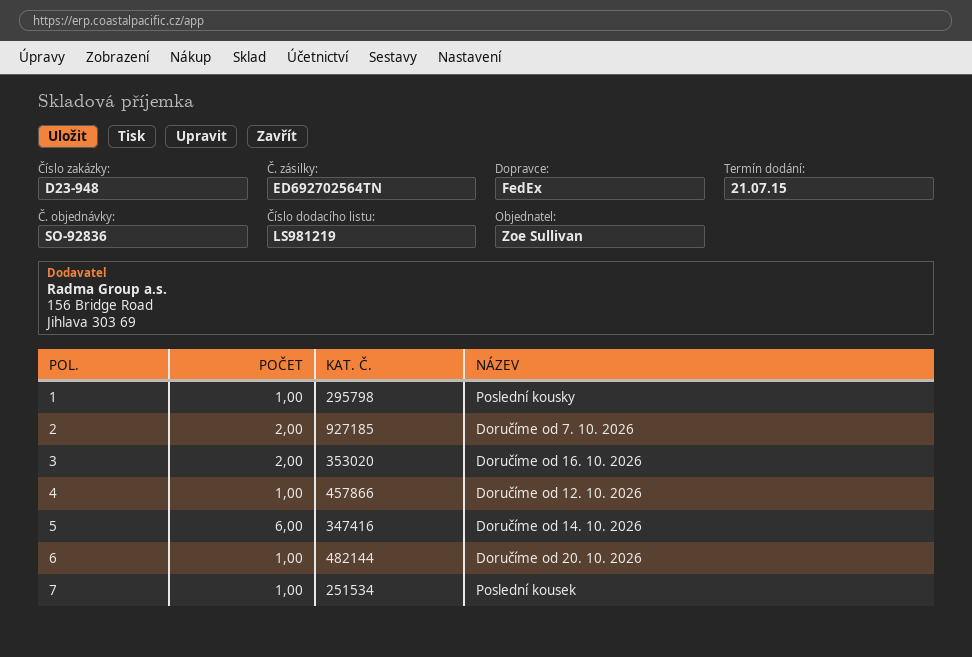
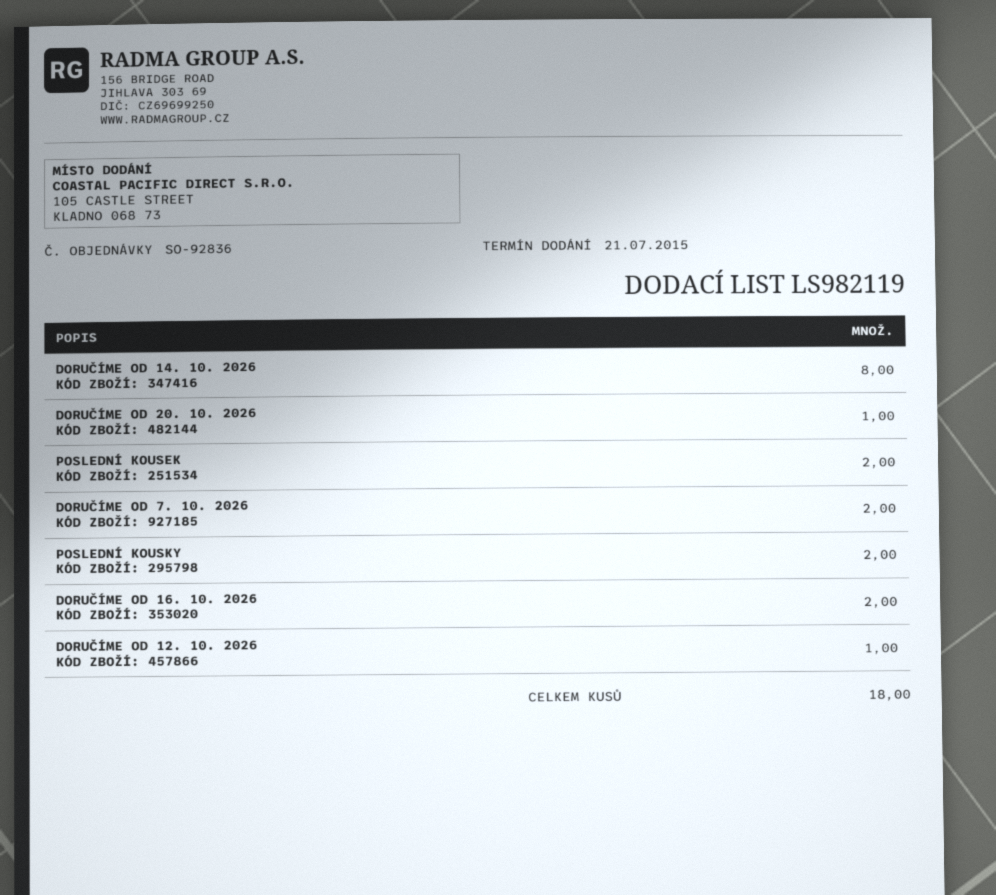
delivery note number: LS981219 -> LS982119
Poslední kousky: 1 -> 2
Doručíme od 14. 10. 2026: 6 -> 8
Poslední kousek: 1 -> 2

